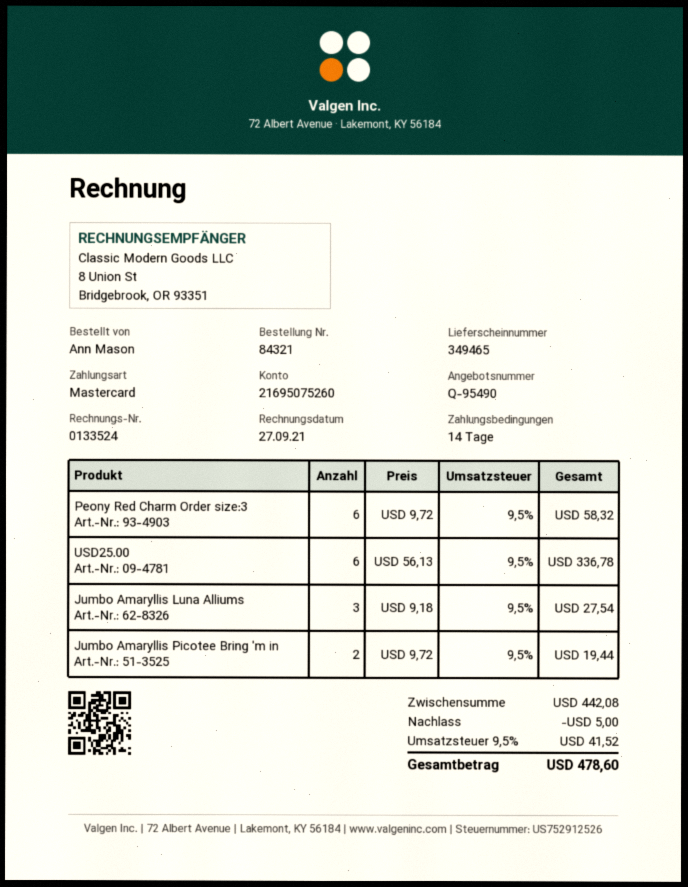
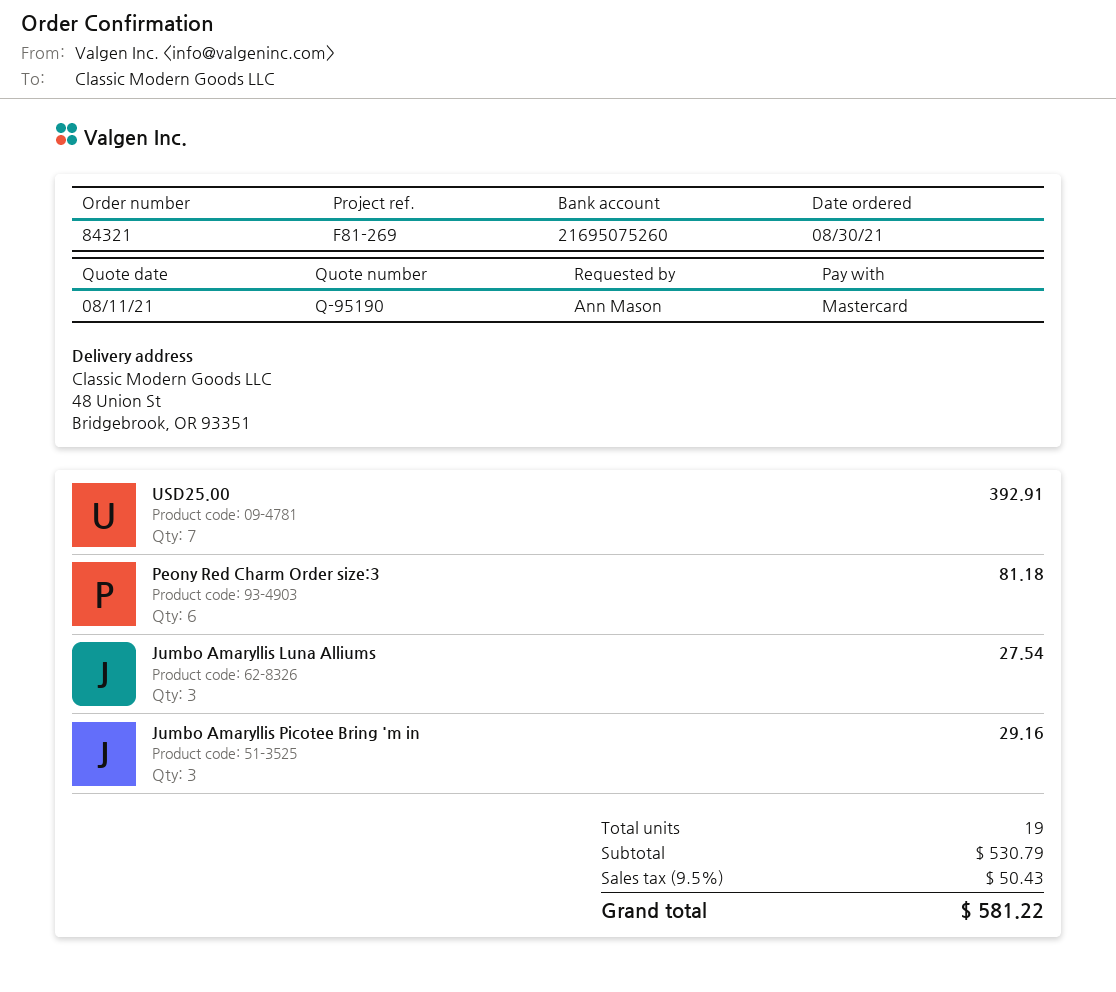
quote number: Q-95490 -> Q-95190
Peony Red Charm Order size:3: 6 for 58.32 -> 6 for 81.18
USD25.00: 6 for 336.78 -> 7 for 392.91
Jumbo Amaryllis Picotee Bring 'm in: 2 for 19.44 -> 3 for 29.16
subtotal: 442.08 -> 530.79
discount: 5.00 -> none
tax: 9.5% = 41.52 -> 9.5% = 50.43
total: 478.60 -> 581.22

